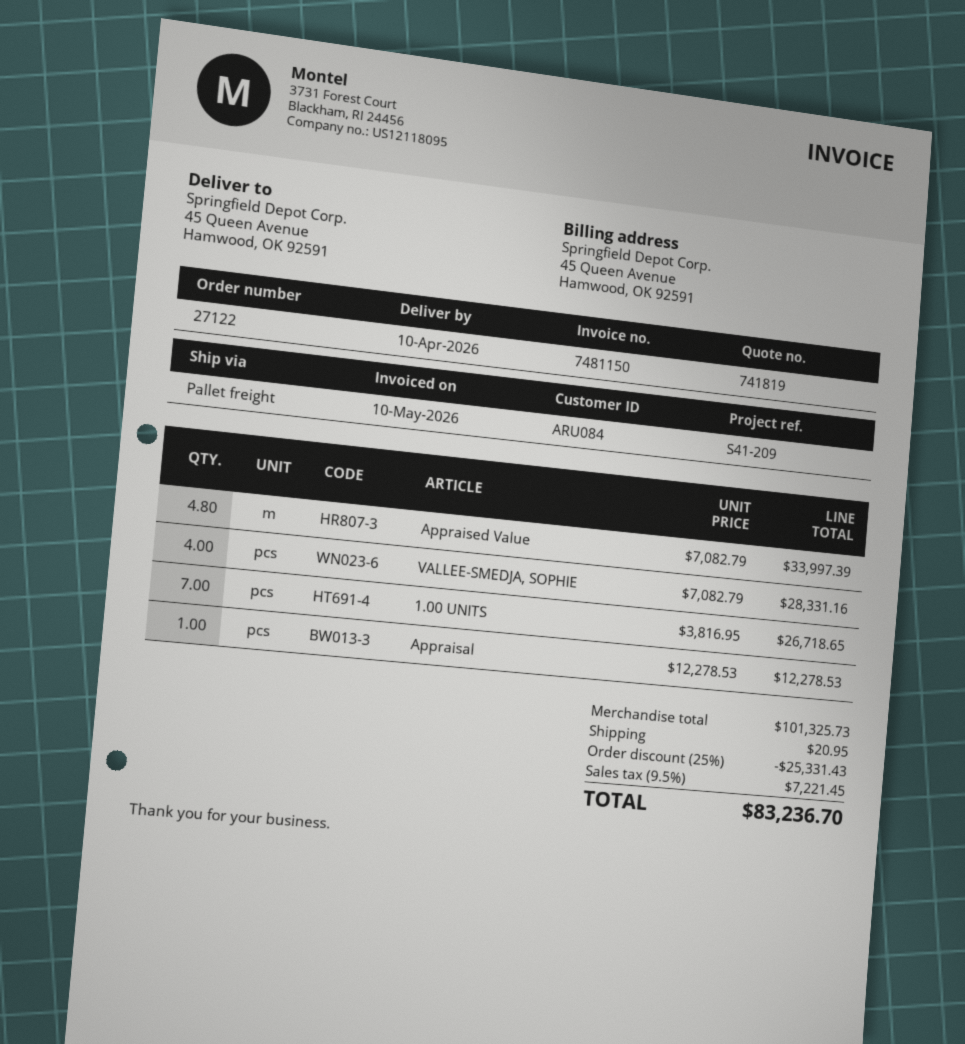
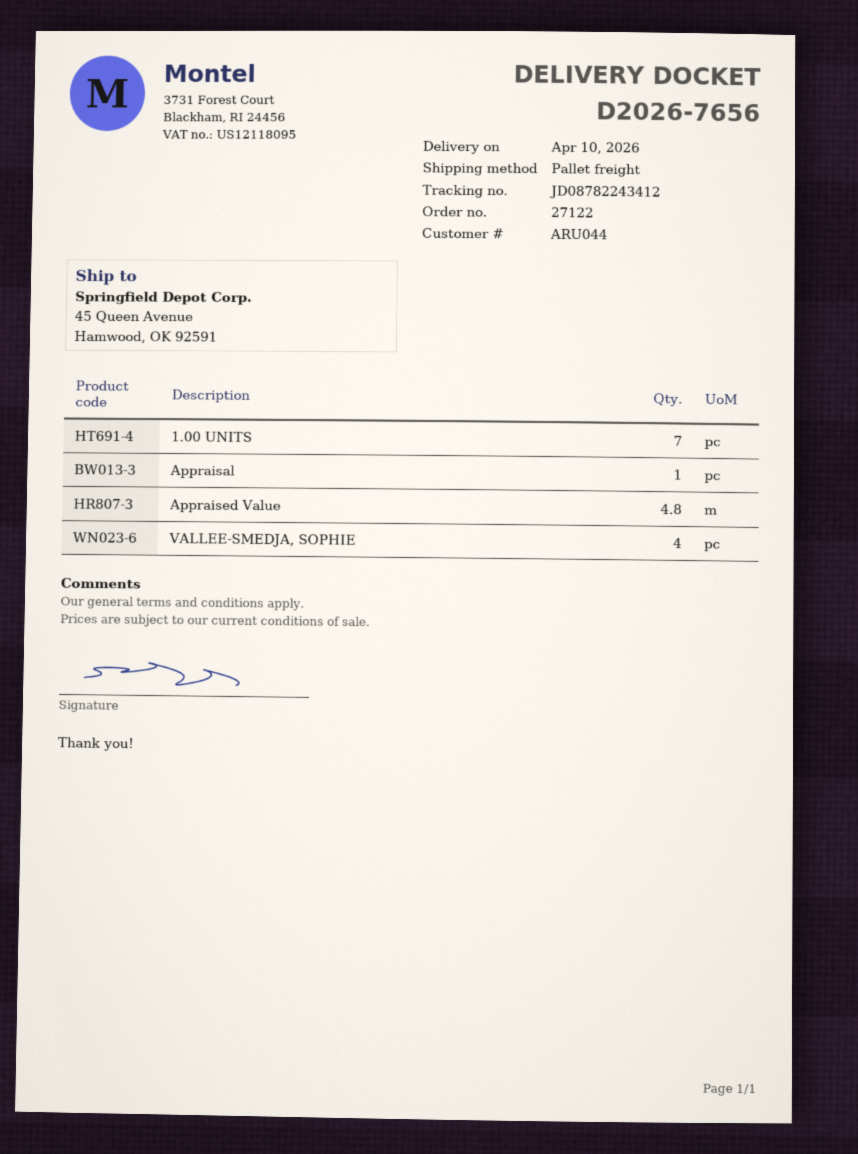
customer number: ARU084 -> ARU044

